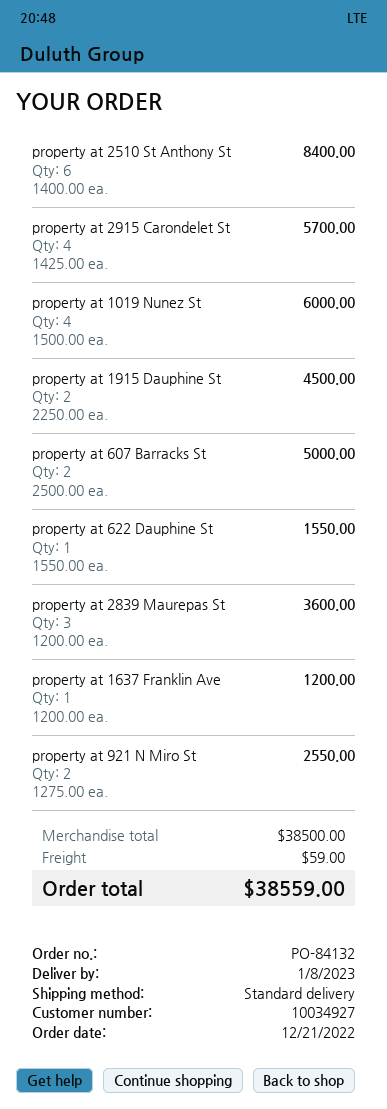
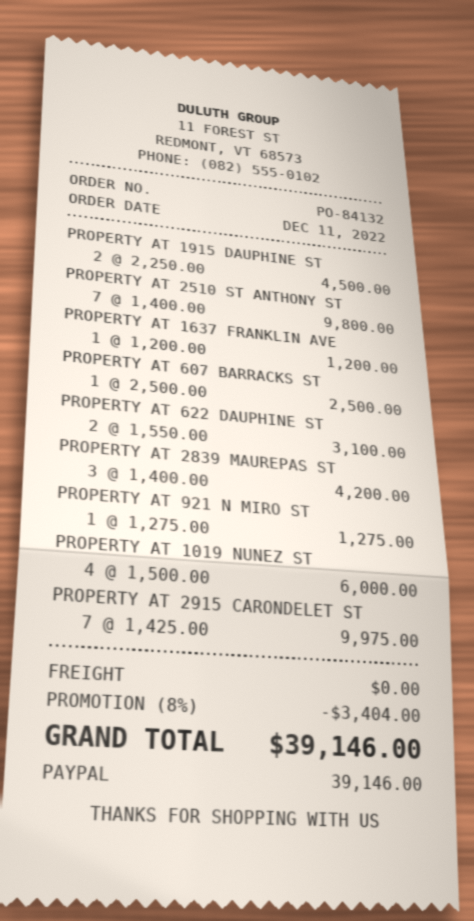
order date: 2022-12-21 -> 2022-12-11
property at 2510 St Anthony St: 6 x 1400.00 = 8400.00 -> 7 x 1400.00 = 9800.00
property at 2915 Carondelet St: 4 x 1425.00 = 5700.00 -> 7 x 1425.00 = 9975.00
property at 607 Barracks St: 2 x 2500.00 = 5000.00 -> 1 x 2500.00 = 2500.00
property at 622 Dauphine St: 1 x 1550.00 = 1550.00 -> 2 x 1550.00 = 3100.00
property at 2839 Maurepas St: 3 x 1200.00 = 3600.00 -> 3 x 1400.00 = 4200.00
property at 921 N Miro St: 2 x 1275.00 = 2550.00 -> 1 x 1275.00 = 1275.00
discount: none -> 8% = 3404.00
shipping: 59.00 -> 0.00
total: 38559.00 -> 39146.00

